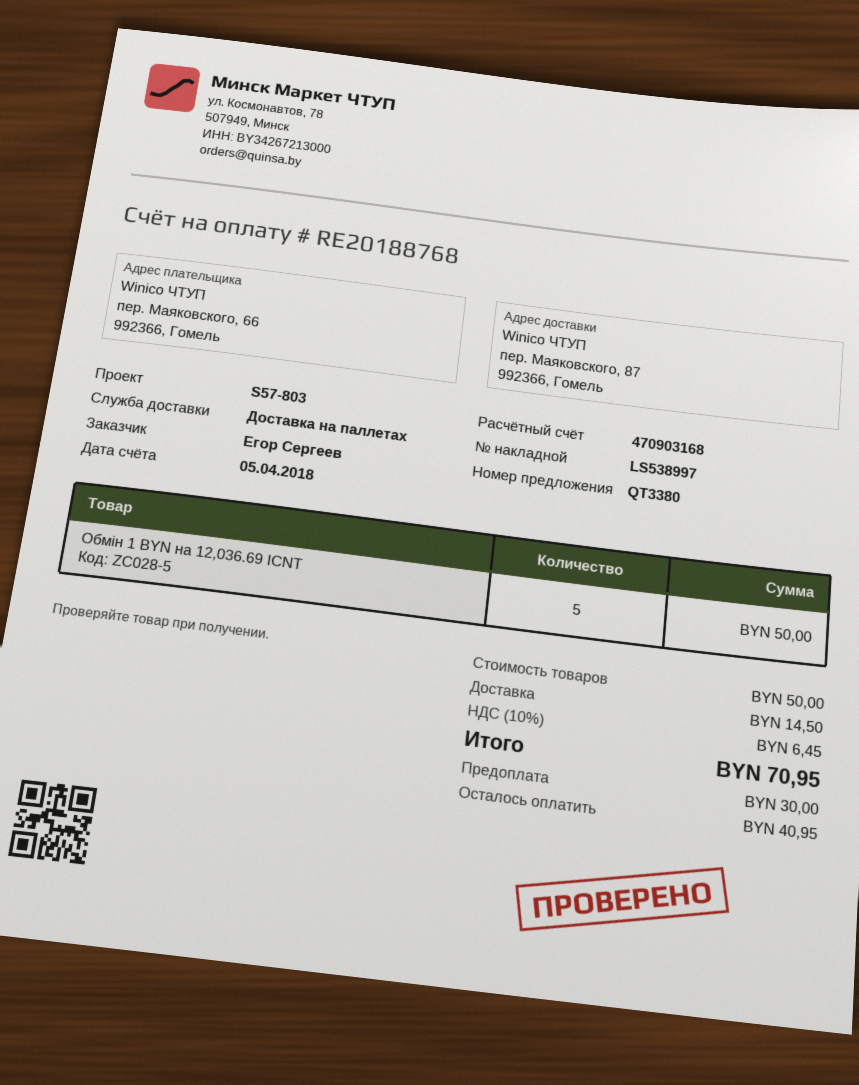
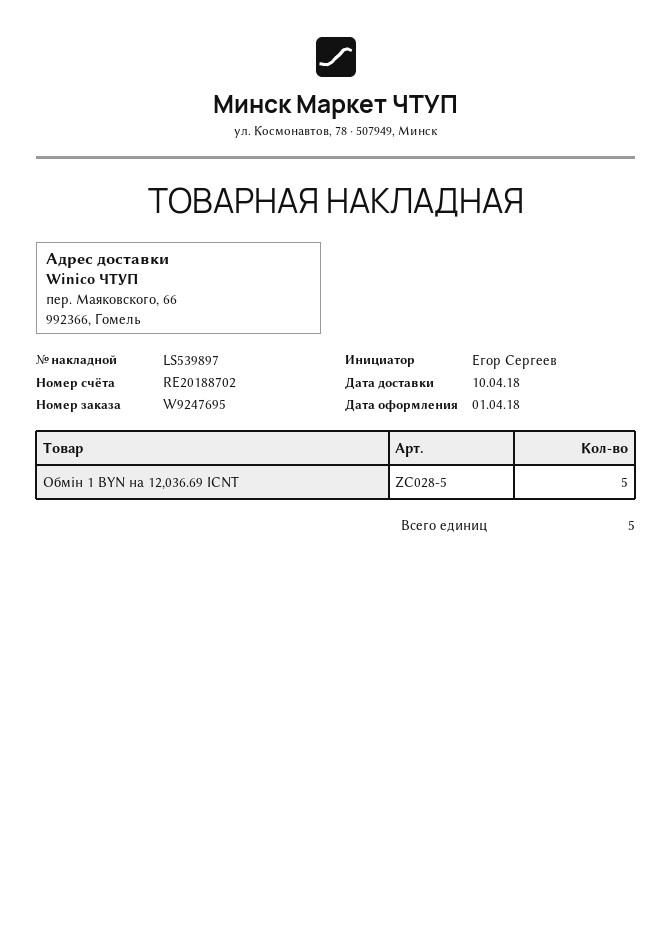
delivery note number: LS538997 -> LS539897
invoice number: RE20188768 -> RE20188702
ship to: пер. Маяковского, 87, 992366, Гомель -> пер. Маяковского, 66, 992366, Гомель

